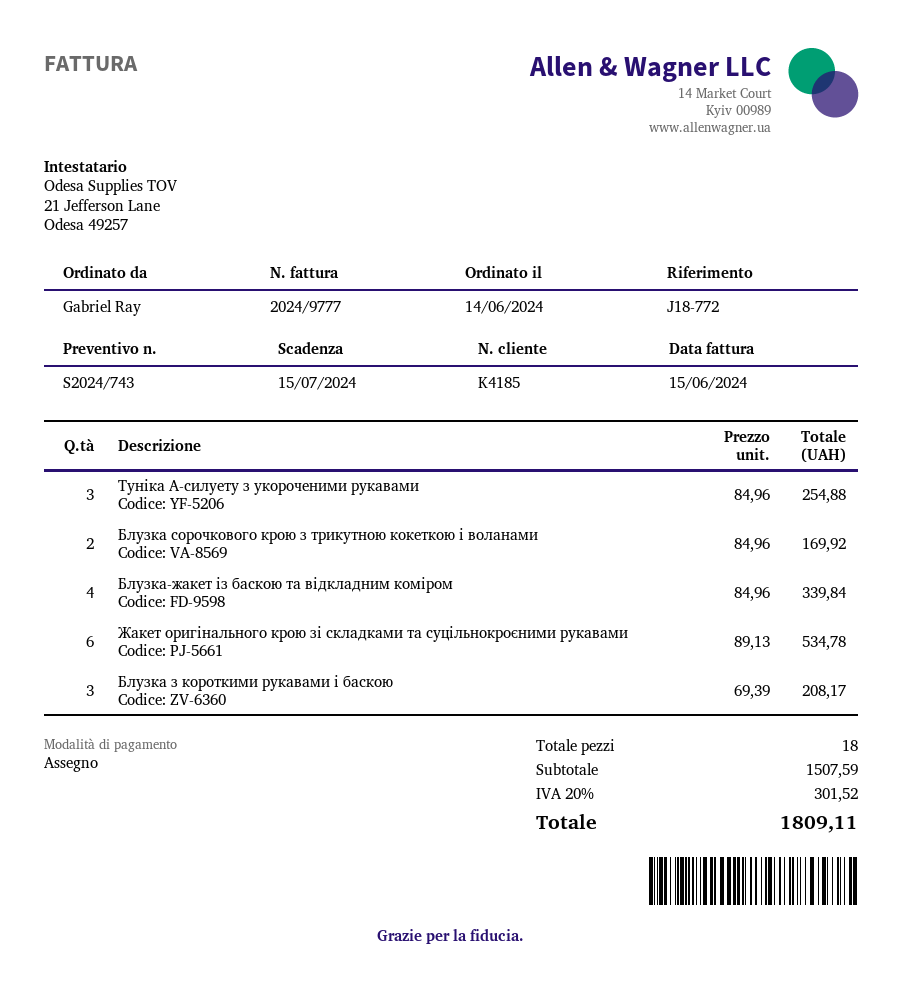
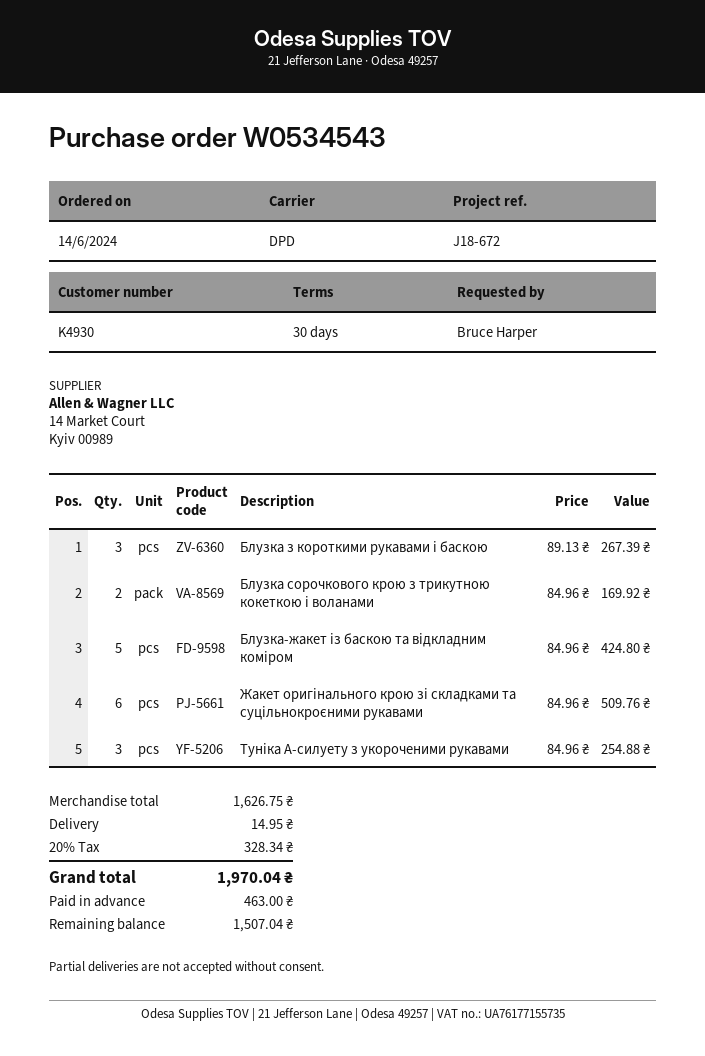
customer number: K4185 -> K4930
reference: J18-772 -> J18-672
ordered by: Gabriel Ray -> Bruce Harper
Блузка-жакет із баскою та відкладним коміром: 4 x 84.96 = 339.84 -> 5 x 84.96 = 424.80
Жакет оригінального крою зі складками та суцільнокроєними рукавами: 6 x 89.13 = 534.78 -> 6 x 84.96 = 509.76
Блузка з короткими рукавами і баскою: 3 x 69.39 = 208.17 -> 3 x 89.13 = 267.39
subtotal: 1507.59 -> 1626.75
shipping: none -> 14.95
tax: 20% = 301.52 -> 20% = 328.34
total: 1809.11 -> 1970.04

